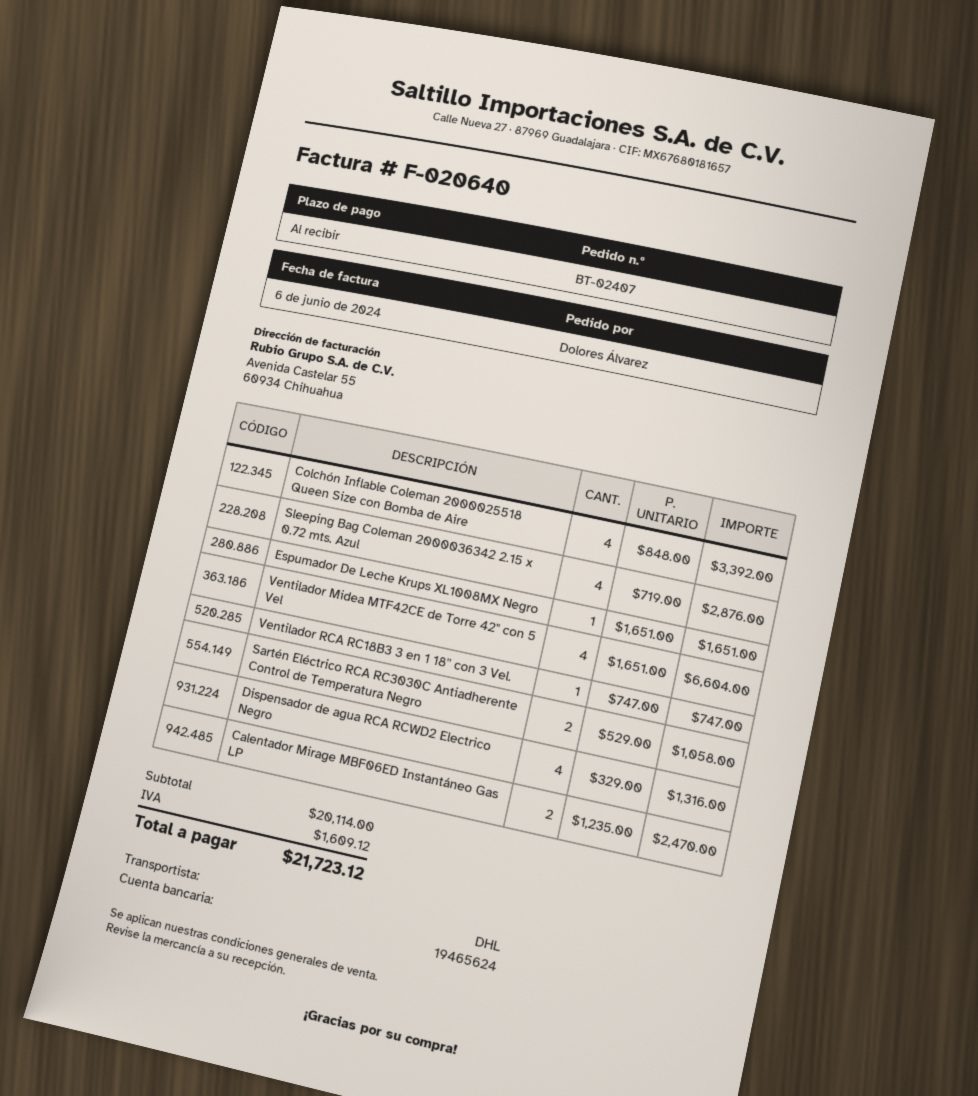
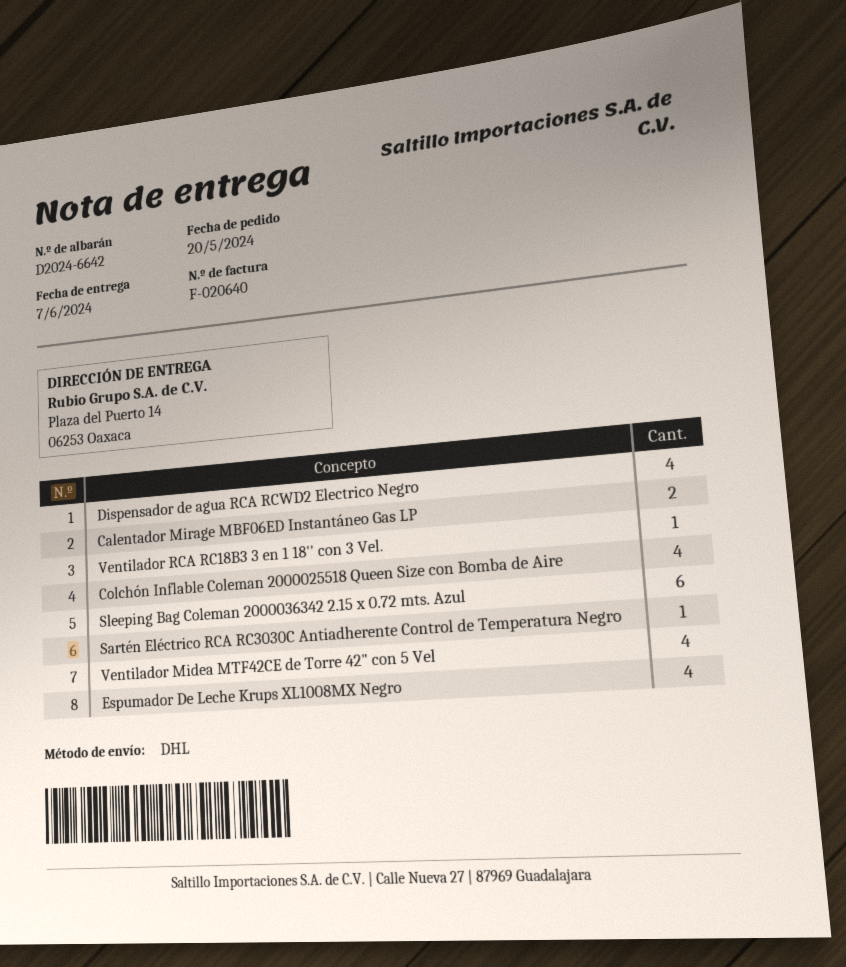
Sleeping Bag Coleman 2000036342 2.15 x 0.72 mts. Azul: 4 -> 6
Espumador De Leche Krups XL1008MX Negro: 1 -> 4
Sartén Eléctrico RCA RC3030C Antiadherente Control de Temperatura Negro: 2 -> 1

